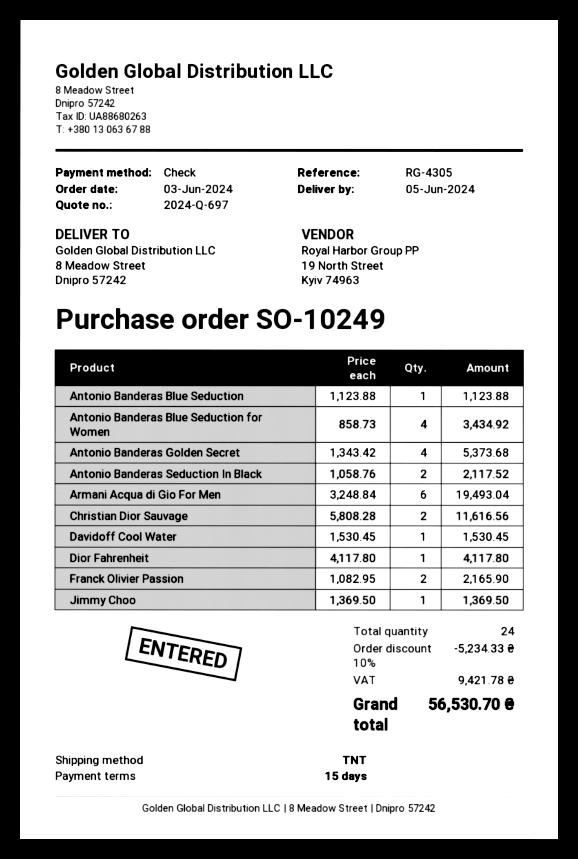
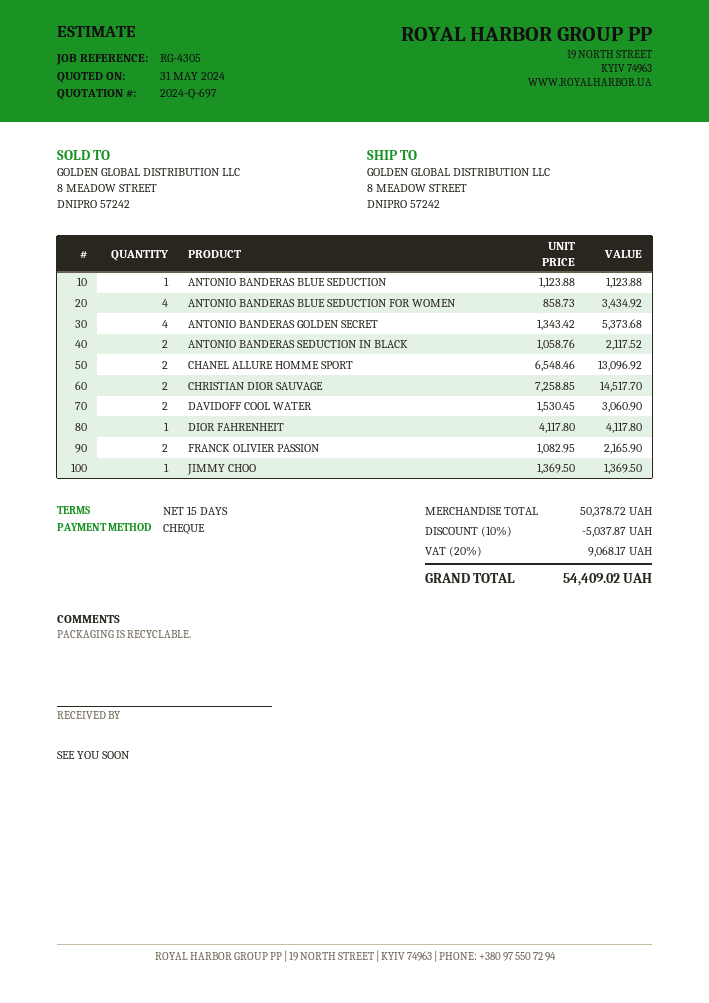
Armani Acqua di Gio For Men: 6 x 3248.84 = 19493.04 -> none
Christian Dior Sauvage: 2 x 5808.28 = 11616.56 -> 2 x 7258.85 = 14517.70
Davidoff Cool Water: 1 x 1530.45 = 1530.45 -> 2 x 1530.45 = 3060.90
CHANEL ALLURE HOMME SPORT: none -> 2 x 6548.46 = 13096.92
discount: 10% = 5234.33 -> 10% = 5037.87
tax: 9421.78 -> 9068.17
total: 56530.70 -> 54409.02

